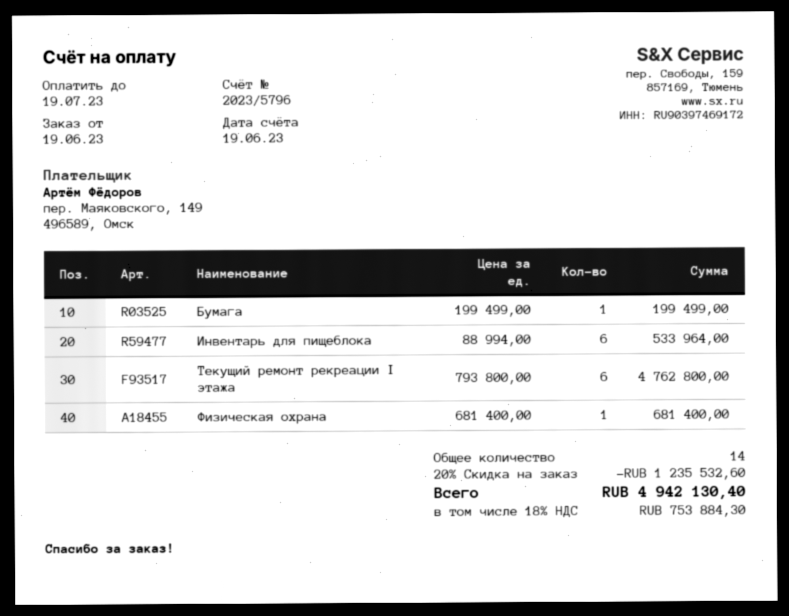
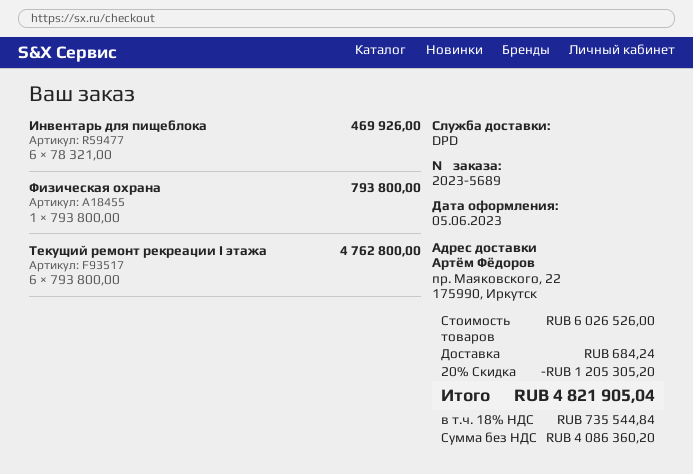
order date: 2023-06-19 -> 2023-06-05
Бумага: 1 x 199499.00 = 199499.00 -> none
Инвентарь для пищеблока: 6 x 88994.00 = 533964.00 -> 6 x 78321.00 = 469926.00
Физическая охрана: 1 x 681400.00 = 681400.00 -> 1 x 793800.00 = 793800.00
discount: 20% = 1235532.60 -> 20% = 1205305.20
shipping: none -> 684.24
tax: 18% = 753884.30 -> 18% = 735544.84
total: 4942130.40 -> 4821905.04

